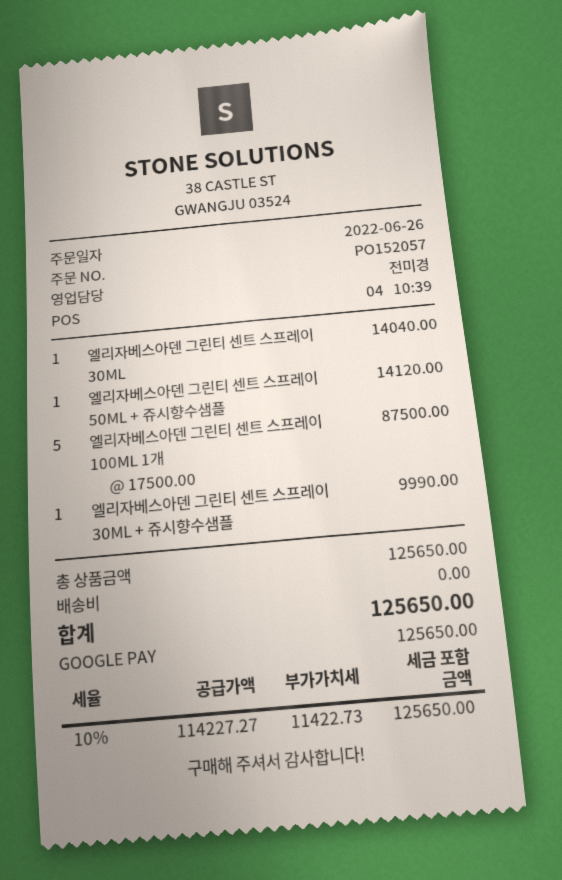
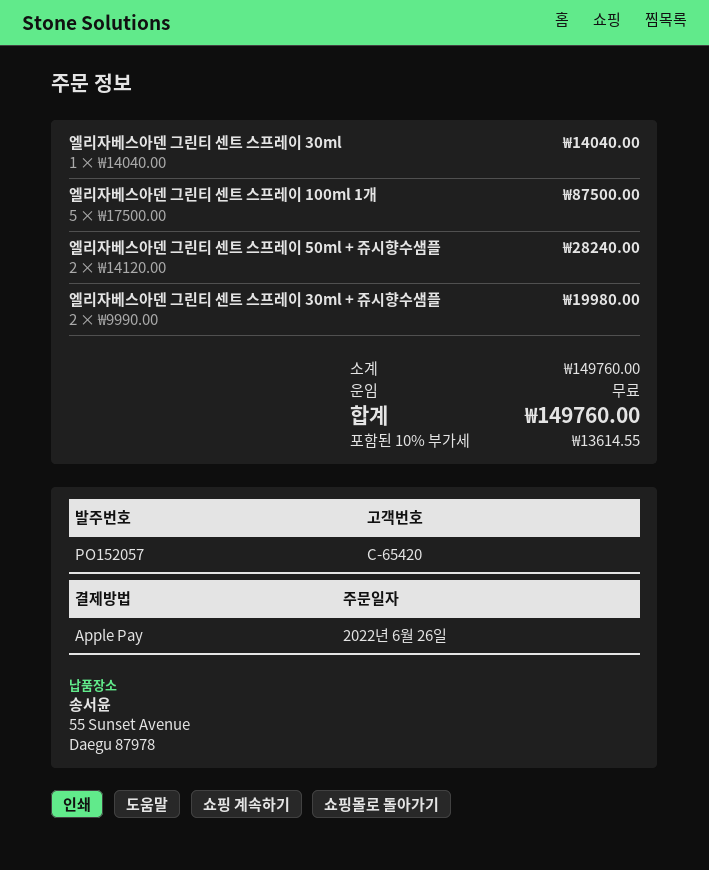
payment method: Google Pay -> Apple Pay
엘리자베스아덴 그린티 센트 스프레이 50ML + 쥬시향수샘플: 1 x 14120.00 = 14120.00 -> 2 x 14120.00 = 28240.00
엘리자베스아덴 그린티 센트 스프레이 30ML + 쥬시향수샘플: 1 x 9990.00 = 9990.00 -> 2 x 9990.00 = 19980.00
subtotal: 125650.00 -> 149760.00
tax: 10% = 11422.73 -> 10% = 13614.55
total: 125650.00 -> 149760.00

